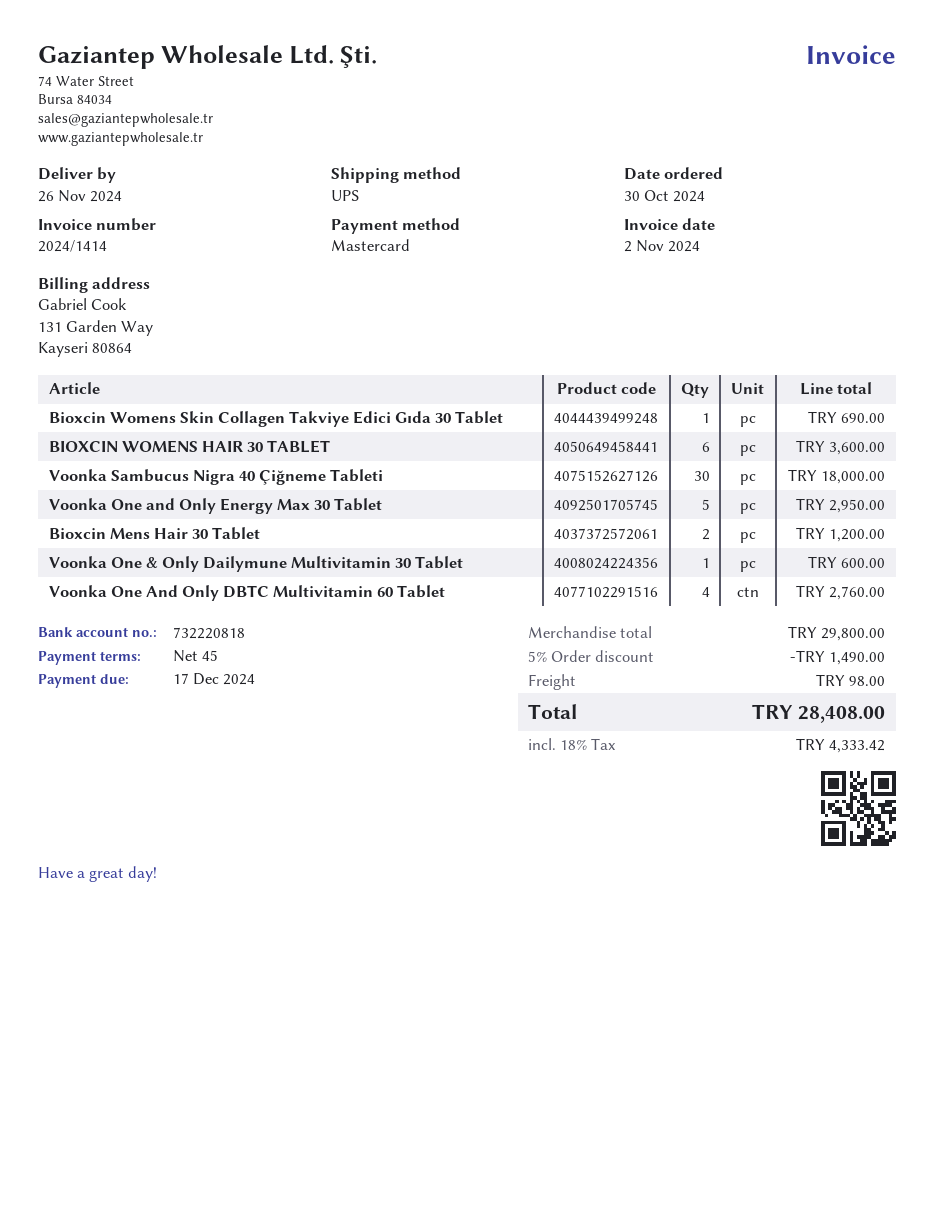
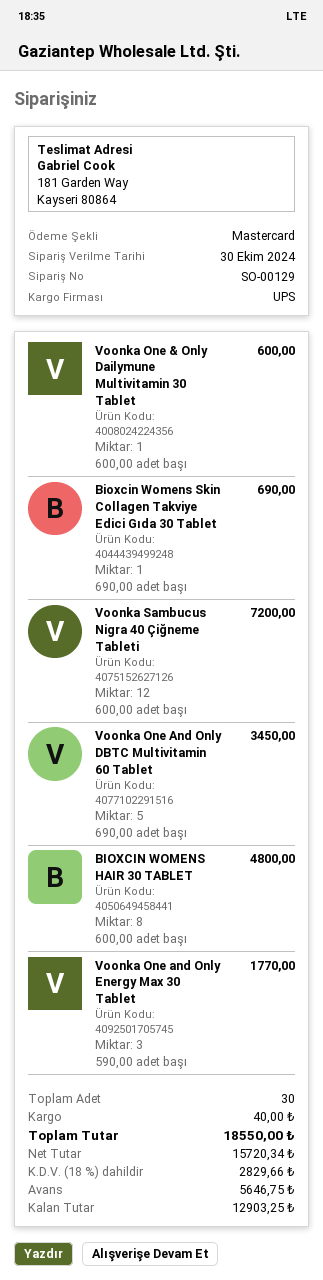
BIOXCIN WOMENS HAIR 30 TABLET: 6 for 3600.00 -> 8 for 4800.00
Voonka Sambucus Nigra 40 Çiğneme Tableti: 30 for 18000.00 -> 12 for 7200.00
Voonka One and Only Energy Max 30 Tablet: 5 for 2950.00 -> 3 for 1770.00
Bioxcin Mens Hair 30 Tablet: 2 for 1200.00 -> none
Voonka One And Only DBTC Multivitamin 60 Tablet: 4 for 2760.00 -> 5 for 3450.00
discount: 5% = 1490.00 -> none
shipping: 98.00 -> 40.00
tax: 18% = 4333.42 -> 18% = 2829.66
total: 28408.00 -> 18550.00

